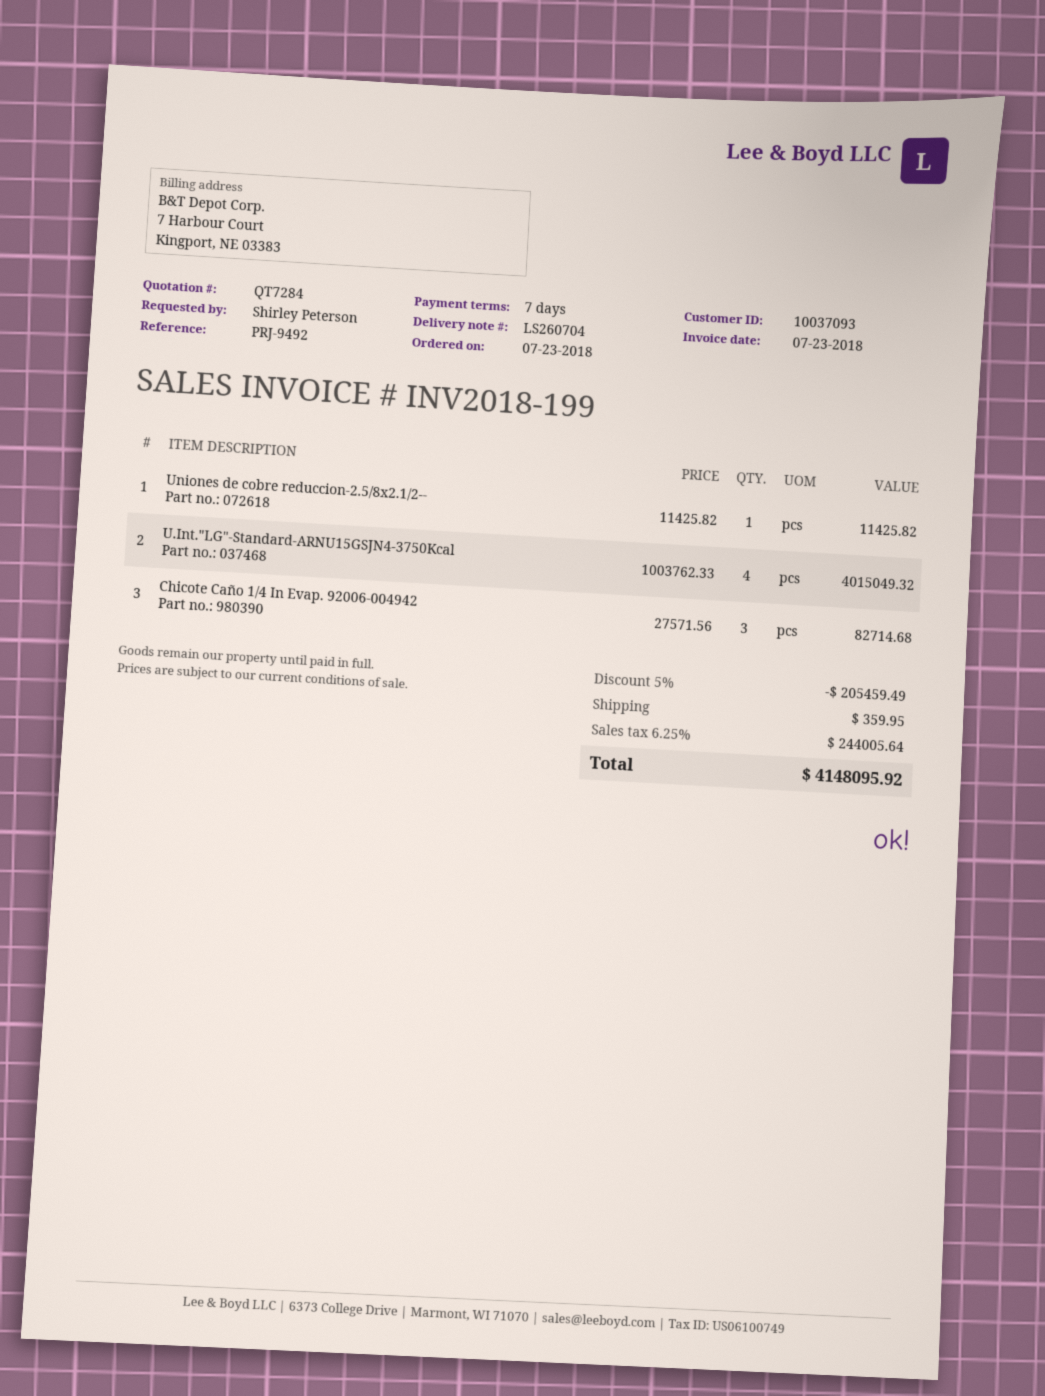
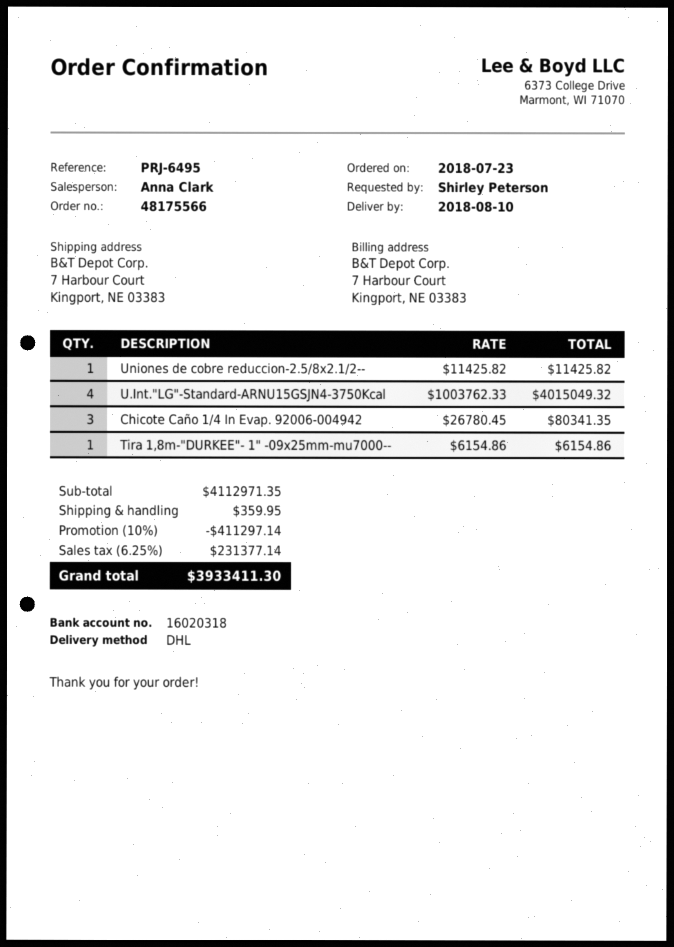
reference: PRJ-9492 -> PRJ-6495
Chicote Caño 1/4 In Evap. 92006-004942: 3 x 27571.56 = 82714.68 -> 3 x 26780.45 = 80341.35
Tira 1,8m-"DURKEE"- 1" -09x25mm-mu7000--: none -> 1 x 6154.86 = 6154.86
discount: 5% = 205459.49 -> 10% = 411297.14
tax: 6.25% = 244005.64 -> 6.25% = 231377.14
total: 4148095.92 -> 3933411.30

